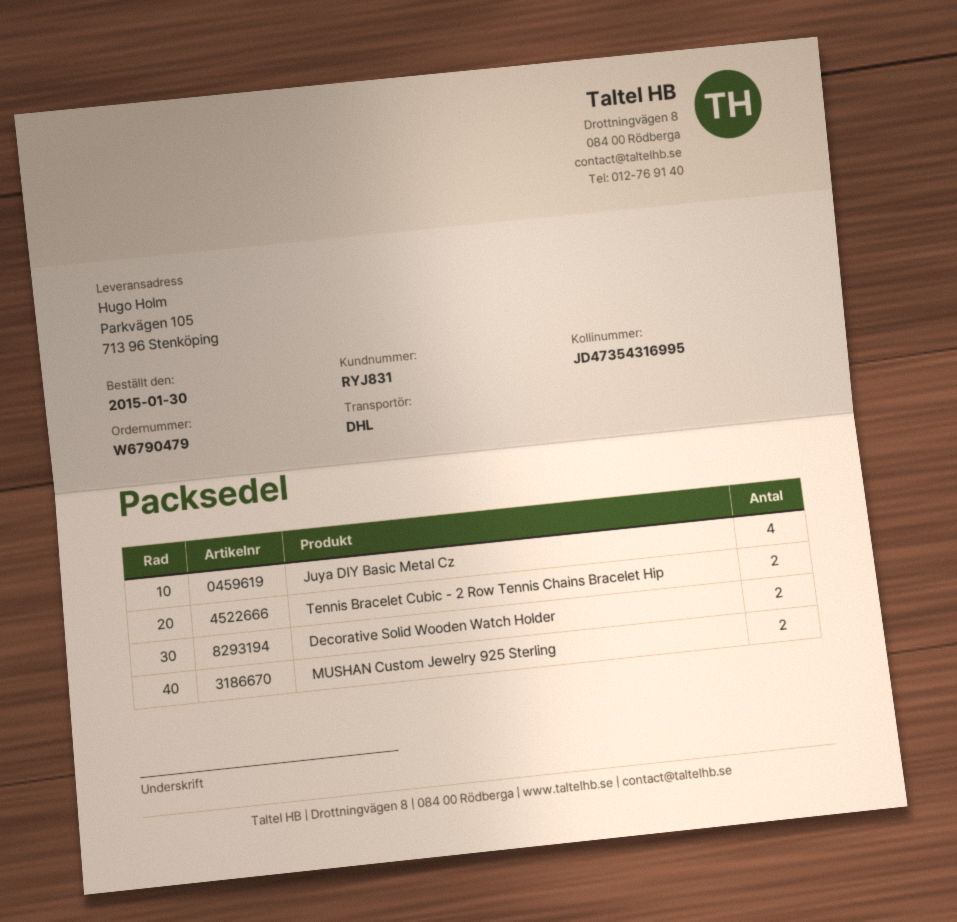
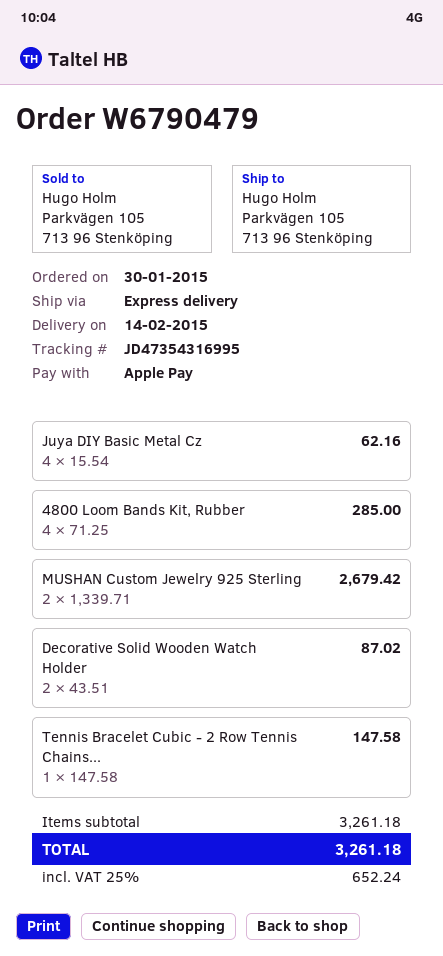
shipping method: DHL -> express
Tennis Bracelet Cubic - 2 Row Tennis Chains Bracelet Hip: 2 -> 1
4800 Loom Bands Kit, Rubber: none -> 4

